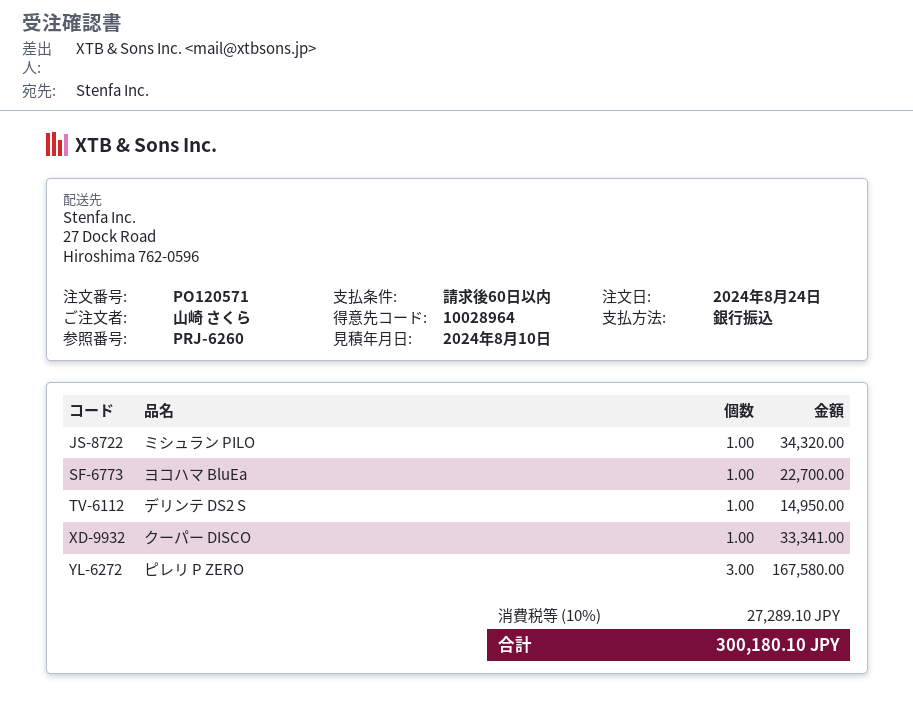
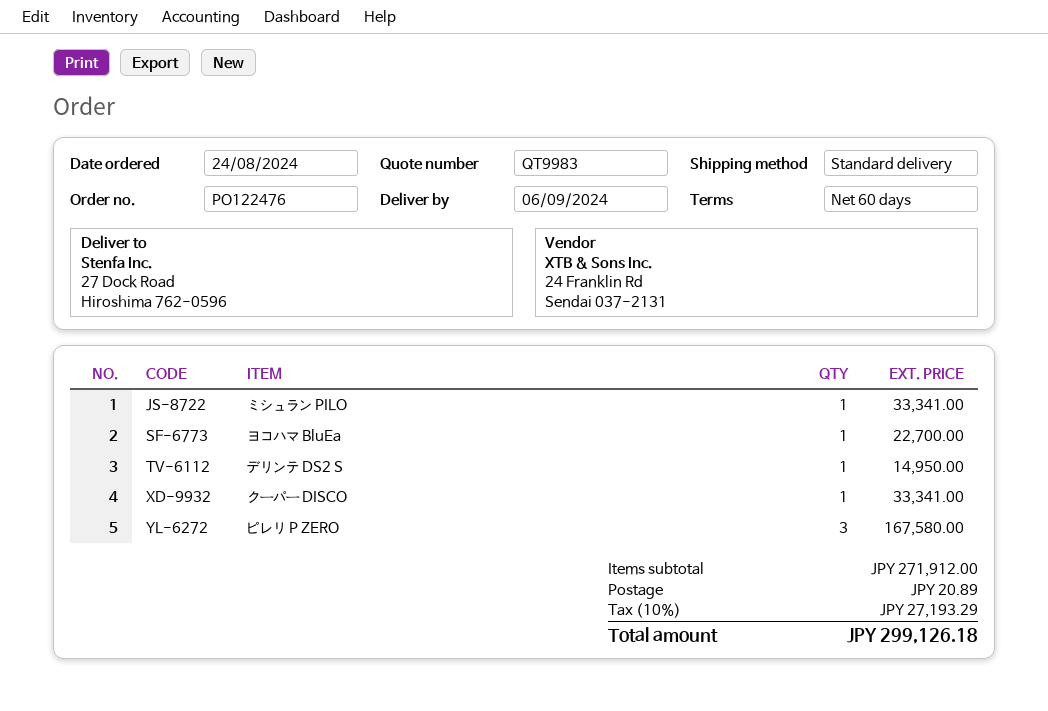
order number: PO120571 -> PO122476
ミシュラン PILO: 1 for 34320.00 -> 1 for 33341.00
shipping: none -> 20.89
tax: 10% = 27289.10 -> 10% = 27193.29
total: 300180.10 -> 299126.18

